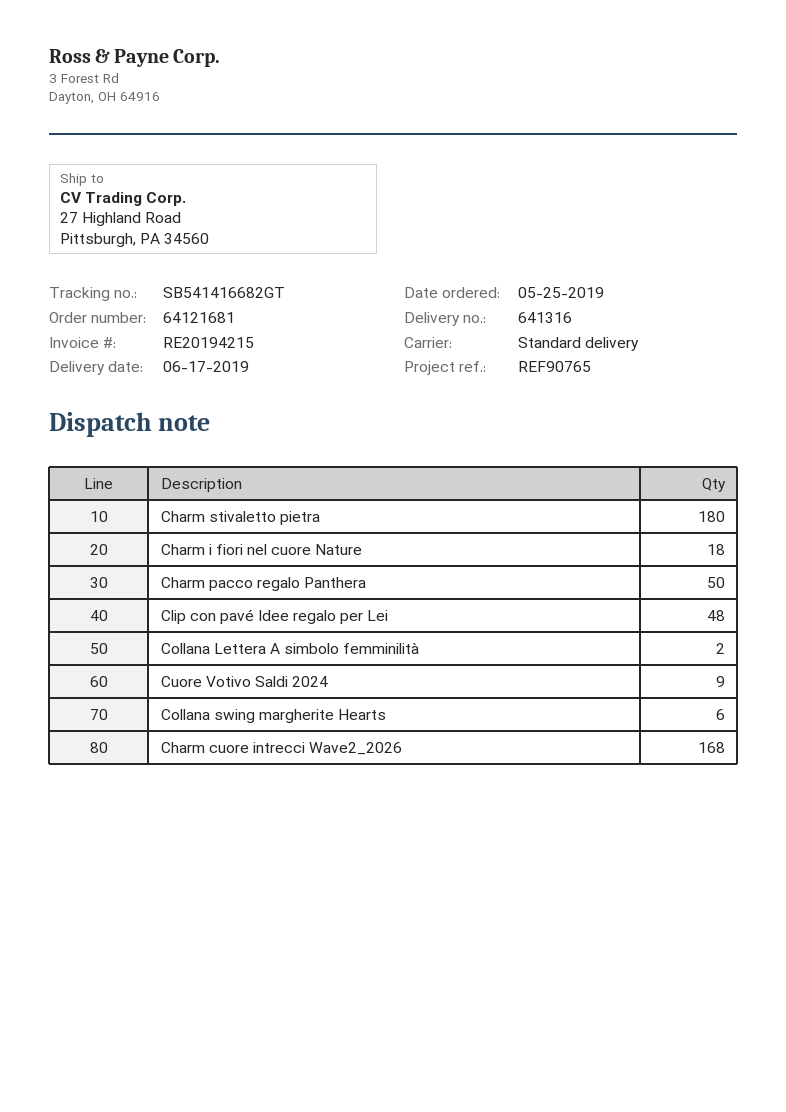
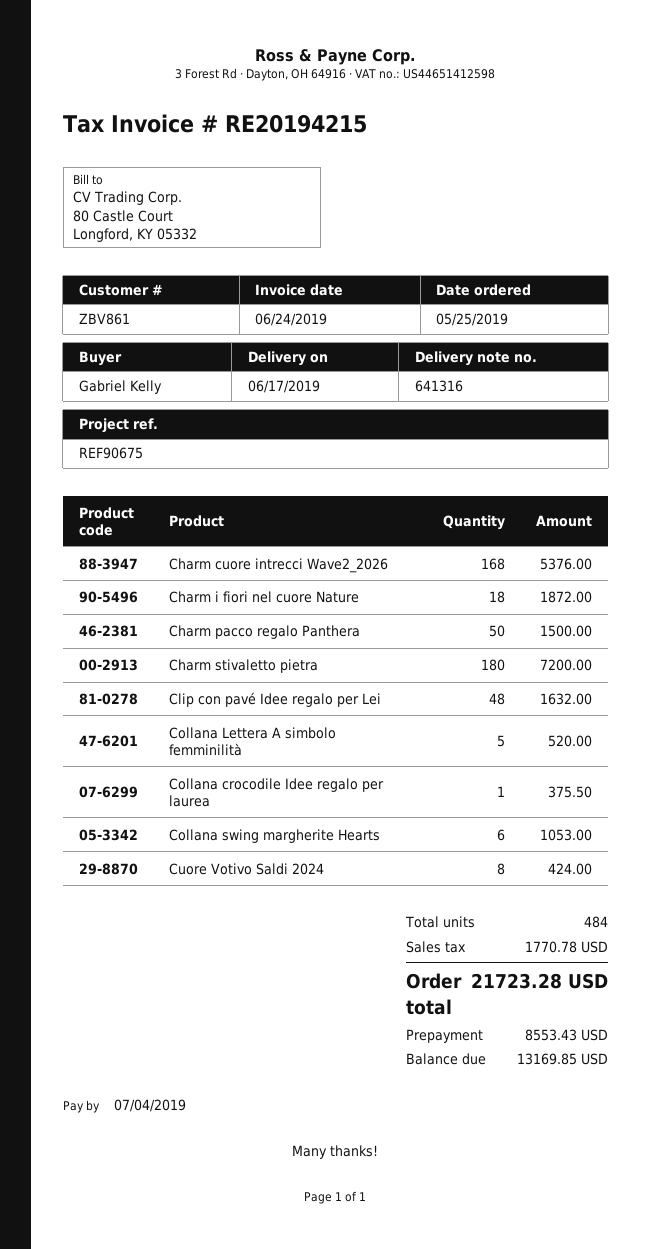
reference: REF90765 -> REF90675
Collana Lettera A simbolo femminilità: 2 -> 5
Cuore Votivo Saldi 2024: 9 -> 8
Collana crocodile Idee regalo per laurea: none -> 1

